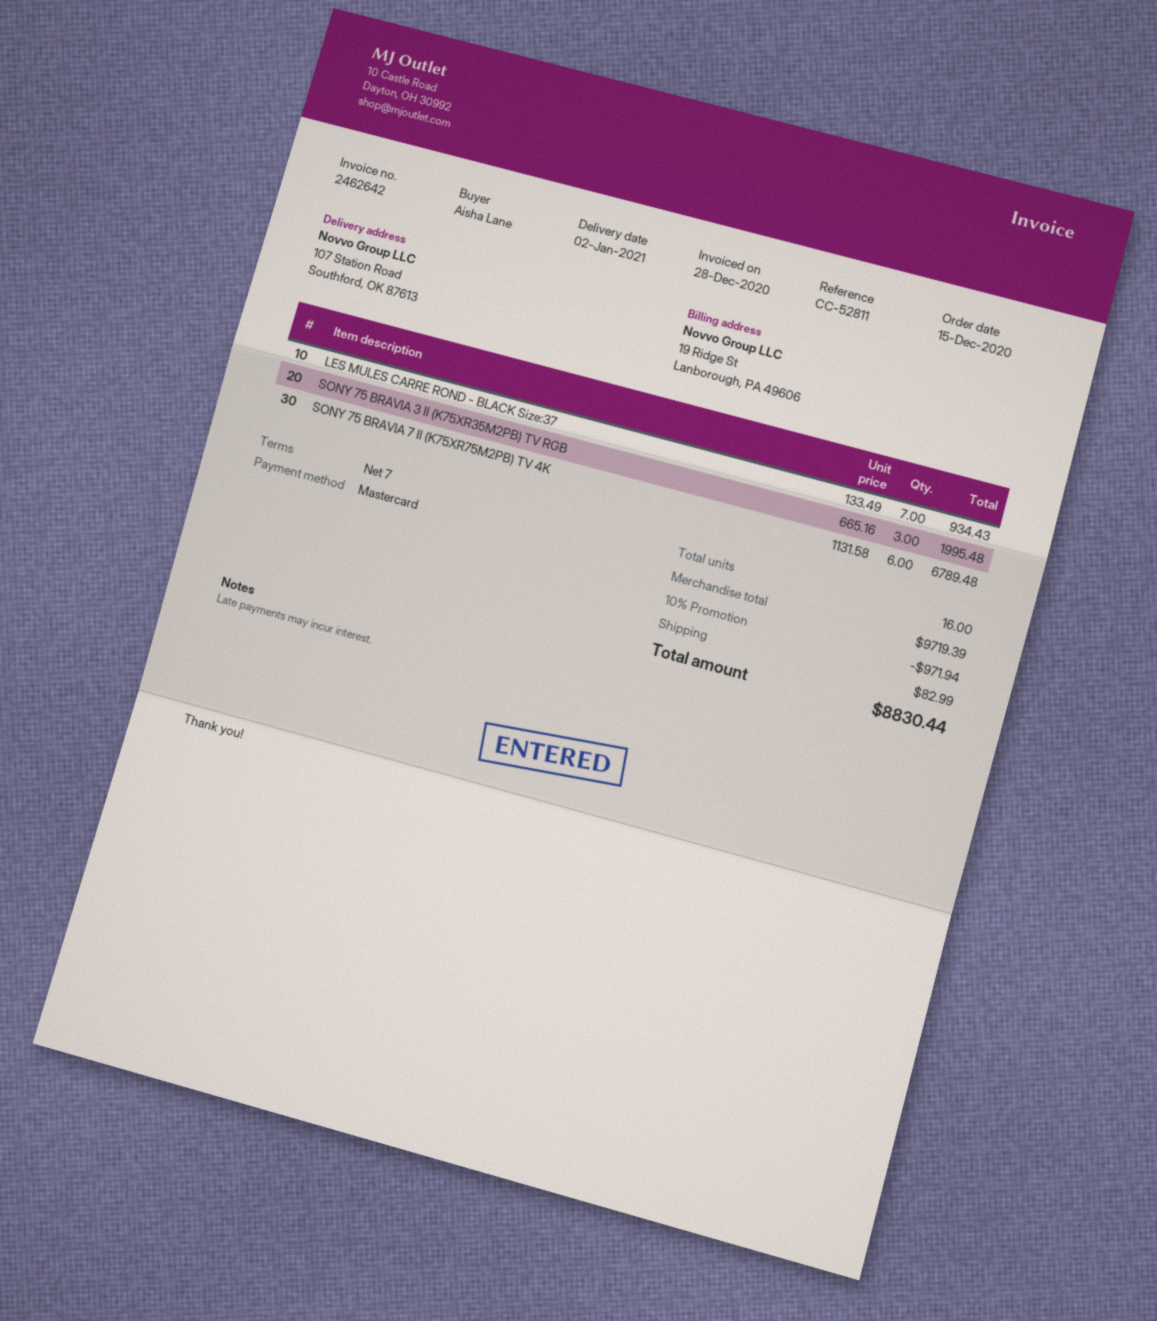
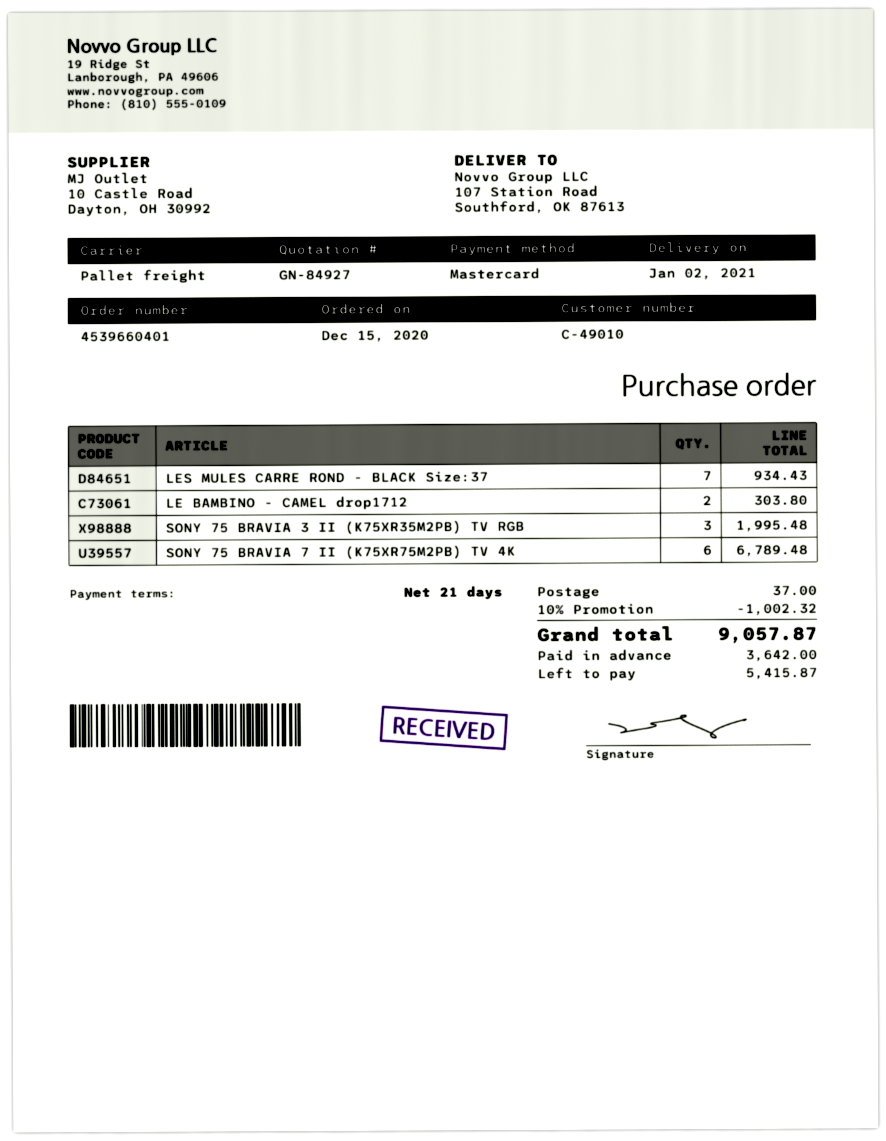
payment terms: 7 days -> 21 days
LE BAMBINO - CAMEL drop1712: none -> 2 for 303.80
discount: 10% = 971.94 -> 10% = 1002.32
shipping: 82.99 -> 37.00
total: 8830.44 -> 9057.87

